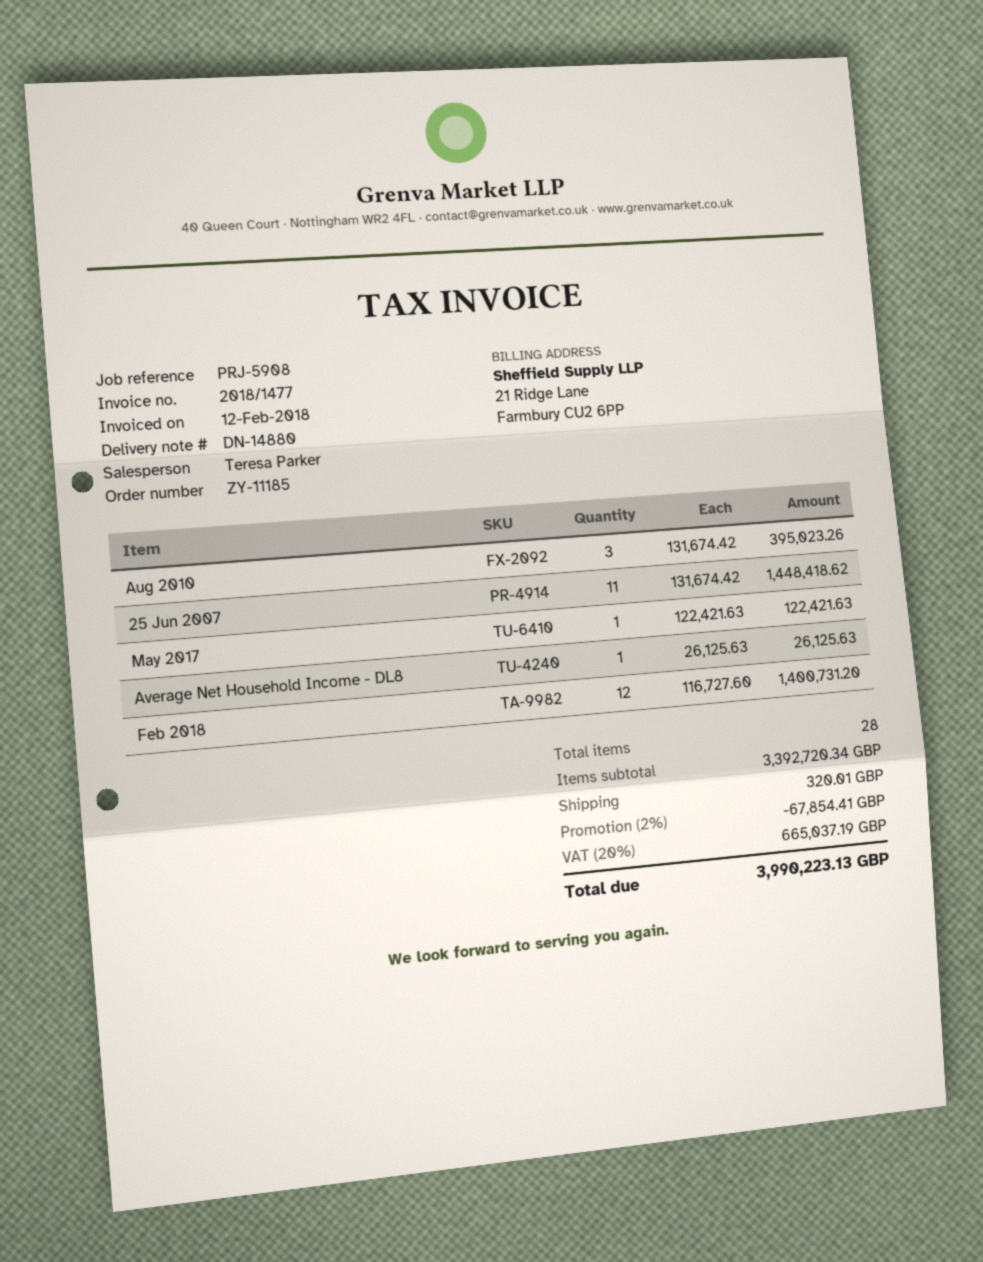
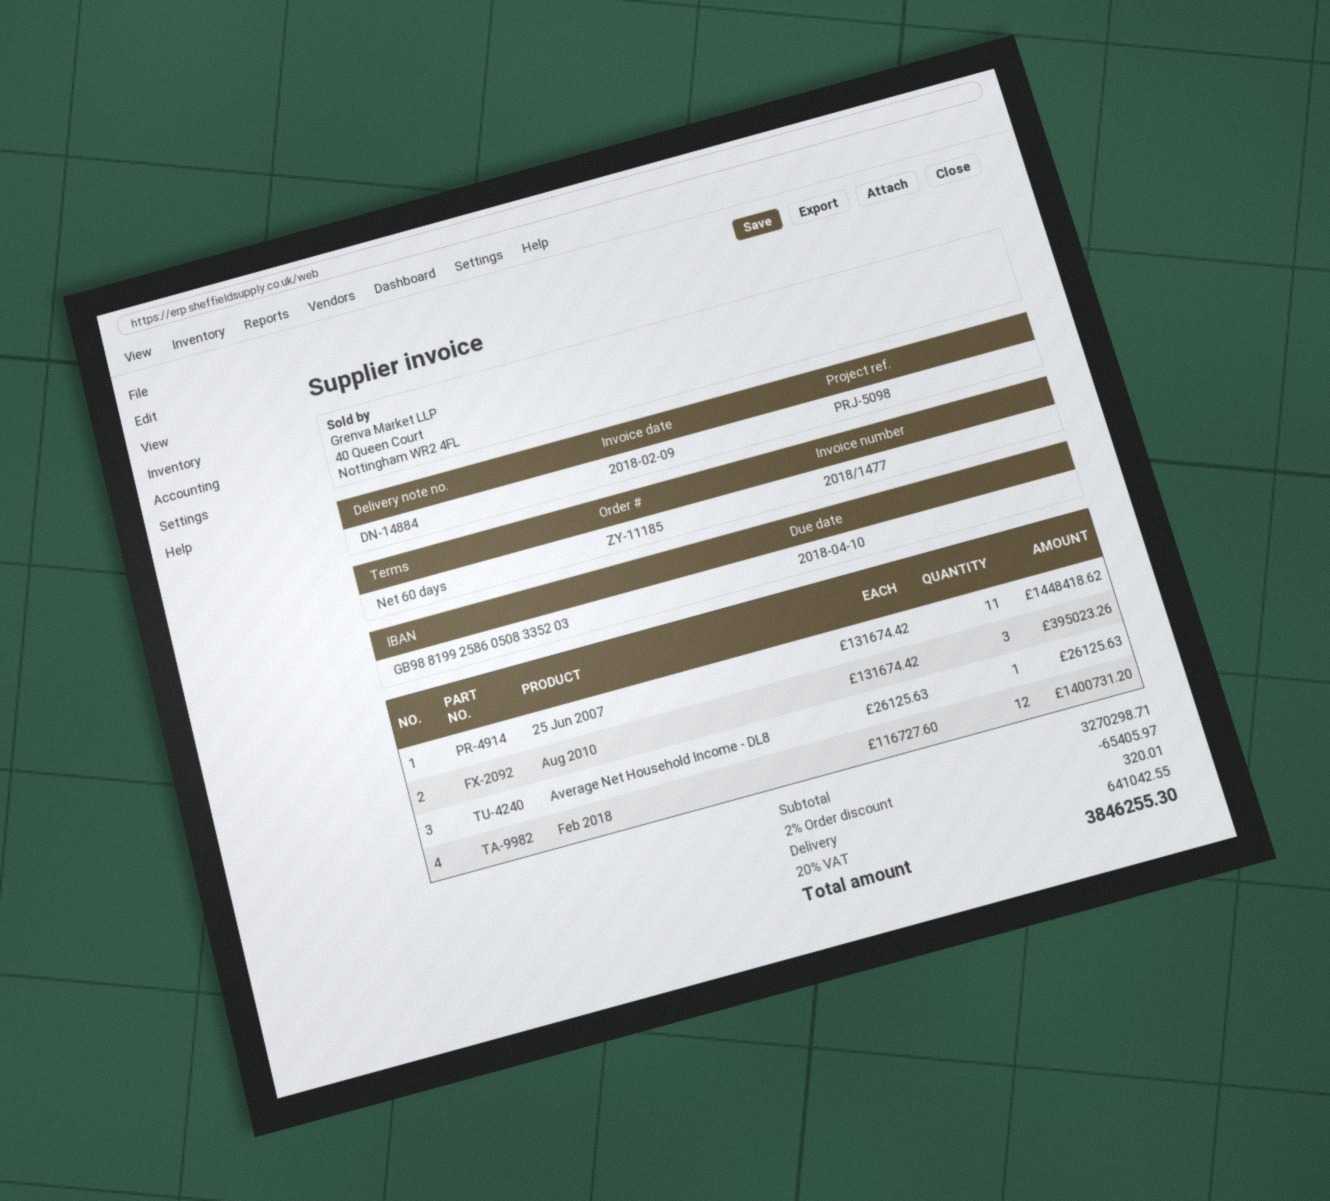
delivery note number: DN-14880 -> DN-14884
invoice date: 2018-02-12 -> 2018-02-09
reference: PRJ-5908 -> PRJ-5098
May 2017: 1 x 122421.63 = 122421.63 -> none
subtotal: 3392720.34 -> 3270298.71
discount: 2% = 67854.41 -> 2% = 65405.97
tax: 20% = 665037.19 -> 20% = 641042.55
total: 3990223.13 -> 3846255.30

